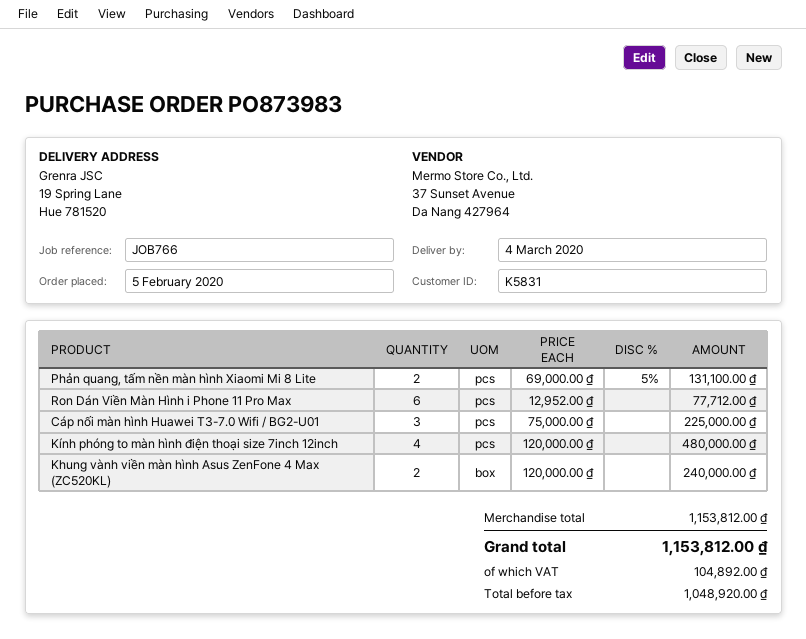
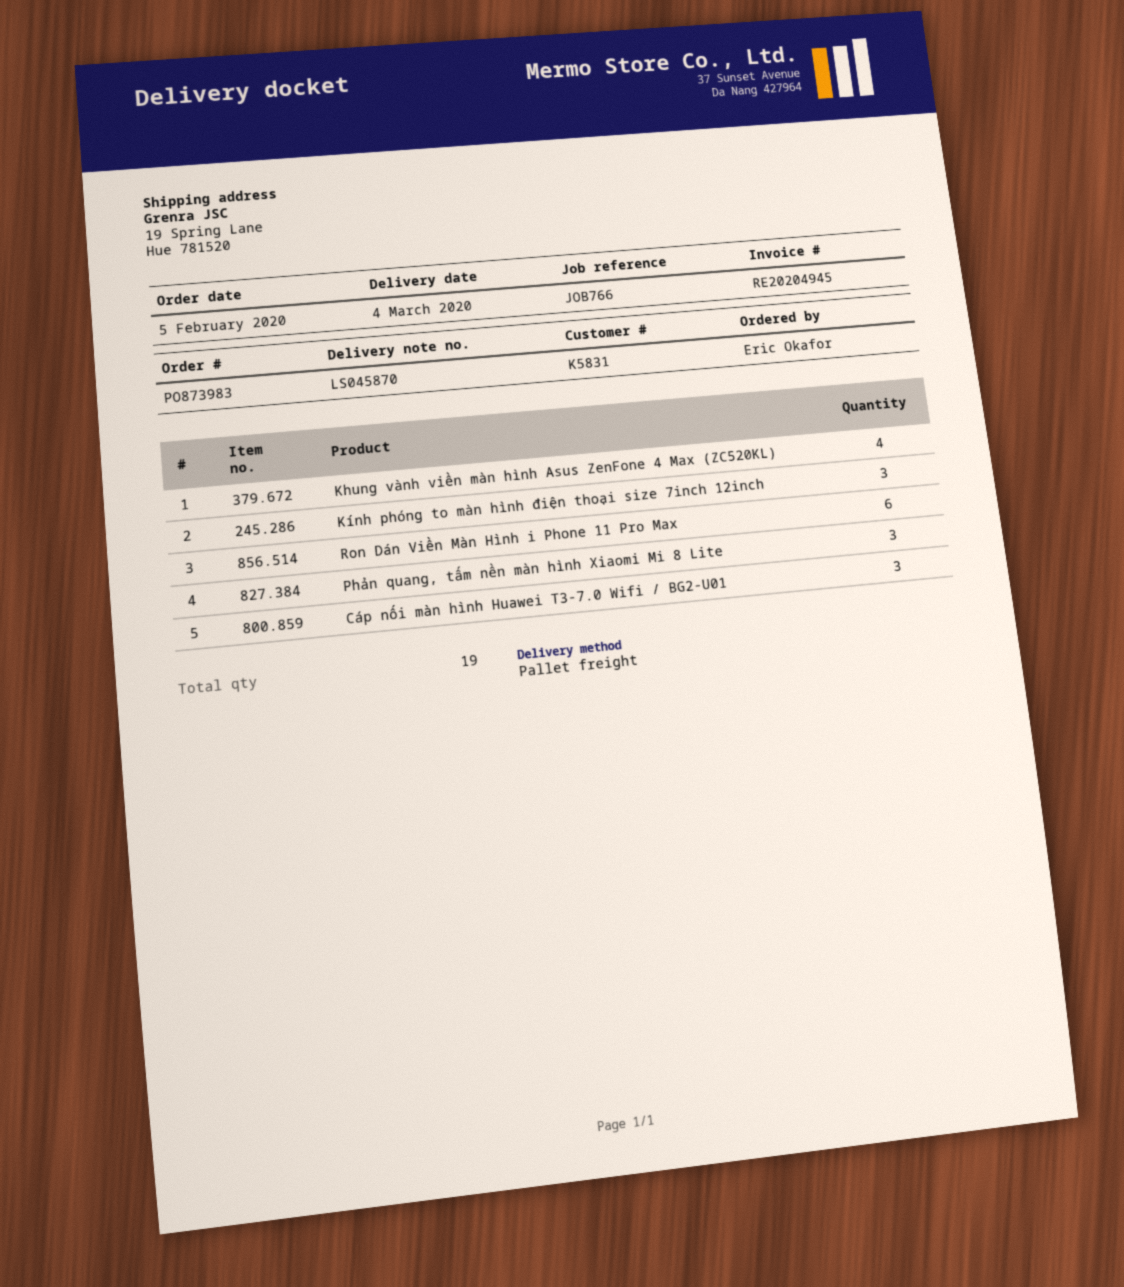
Phản quang, tấm nền màn hình Xiaomi Mi 8 Lite: 2 -> 3
Kính phóng to màn hình điện thoại size 7inch 12inch: 4 -> 3
Khung vành viền màn hình Asus ZenFone 4 Max (ZC520KL): 2 -> 4

